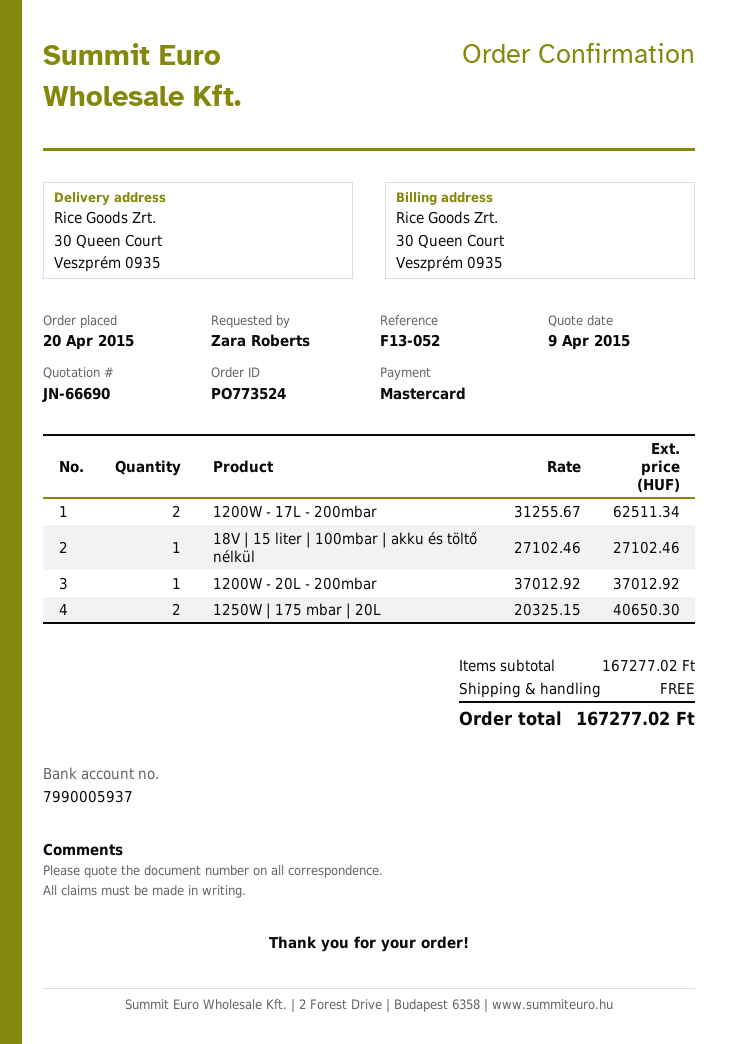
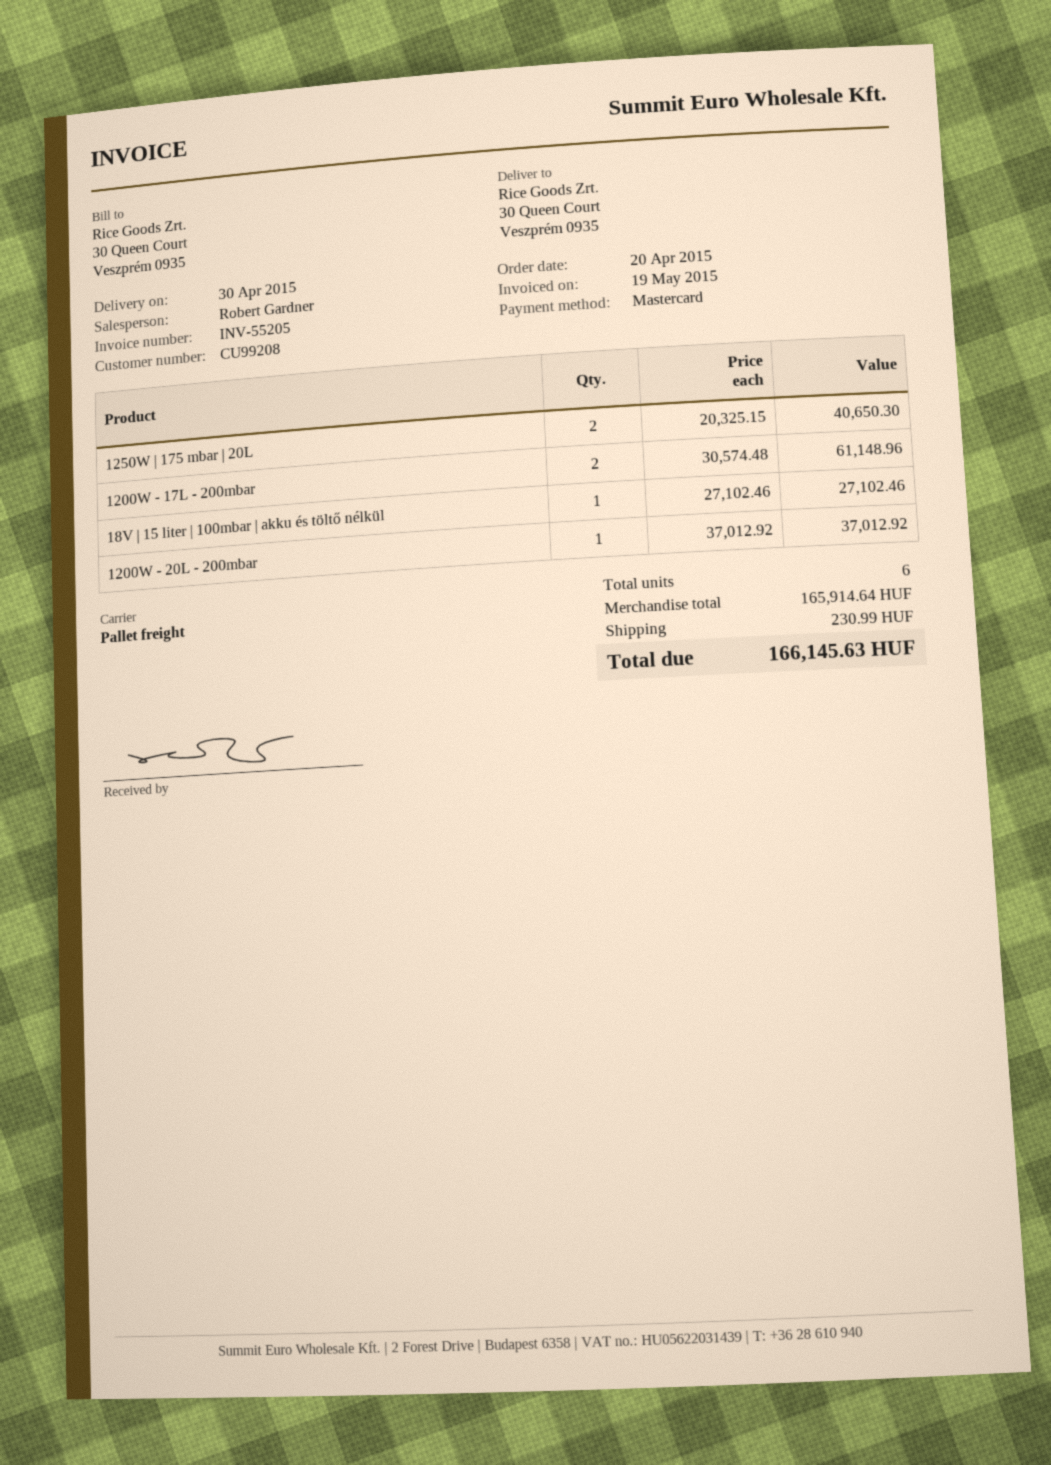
1200W - 17L - 200mbar: 2 x 31255.67 = 62511.34 -> 2 x 30574.48 = 61148.96
subtotal: 167277.02 -> 165914.64
shipping: 0.00 -> 230.99
total: 167277.02 -> 166145.63

